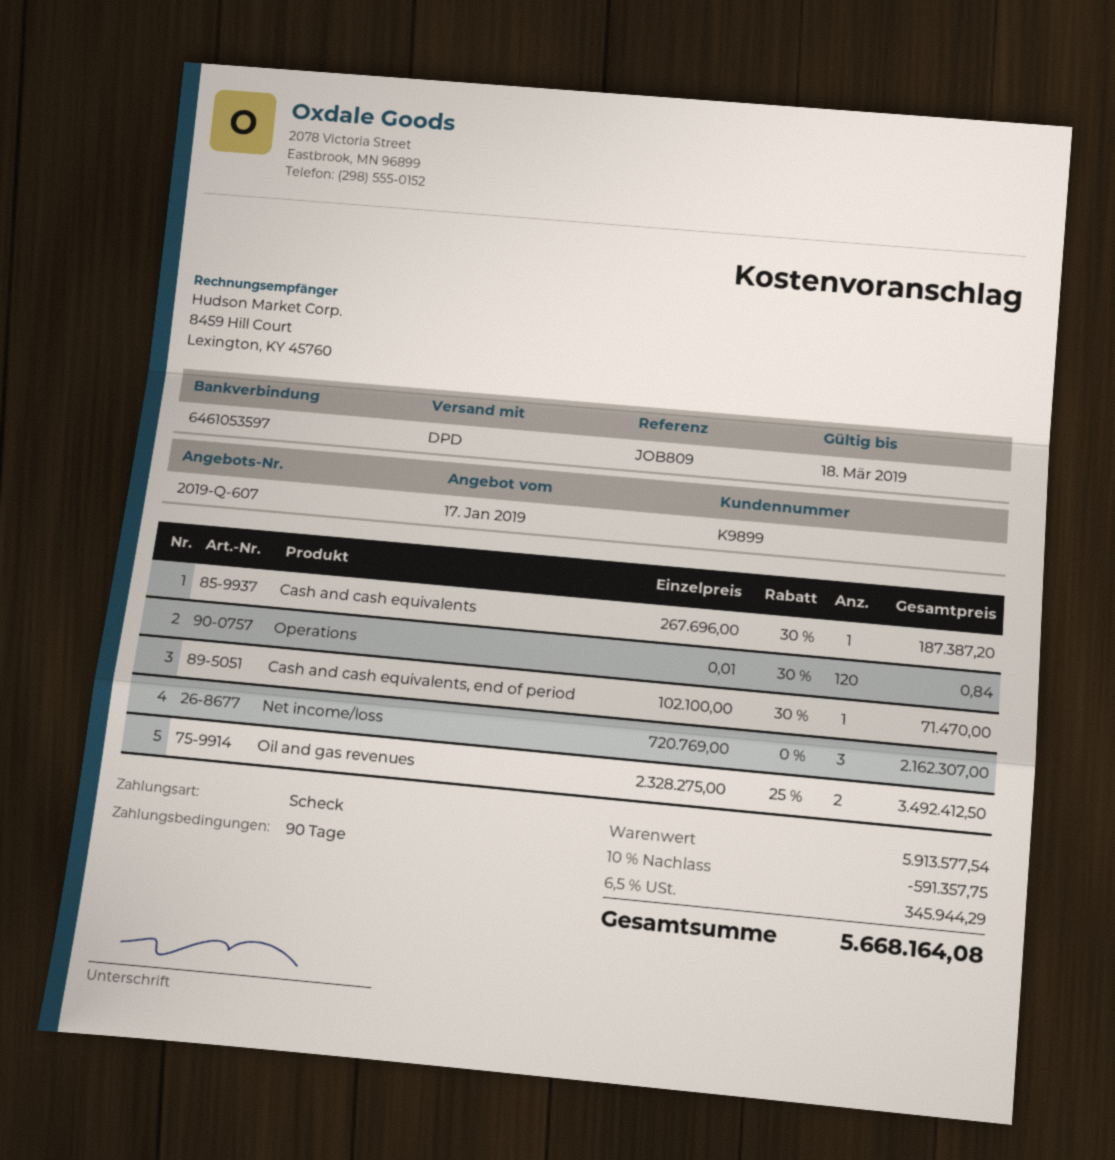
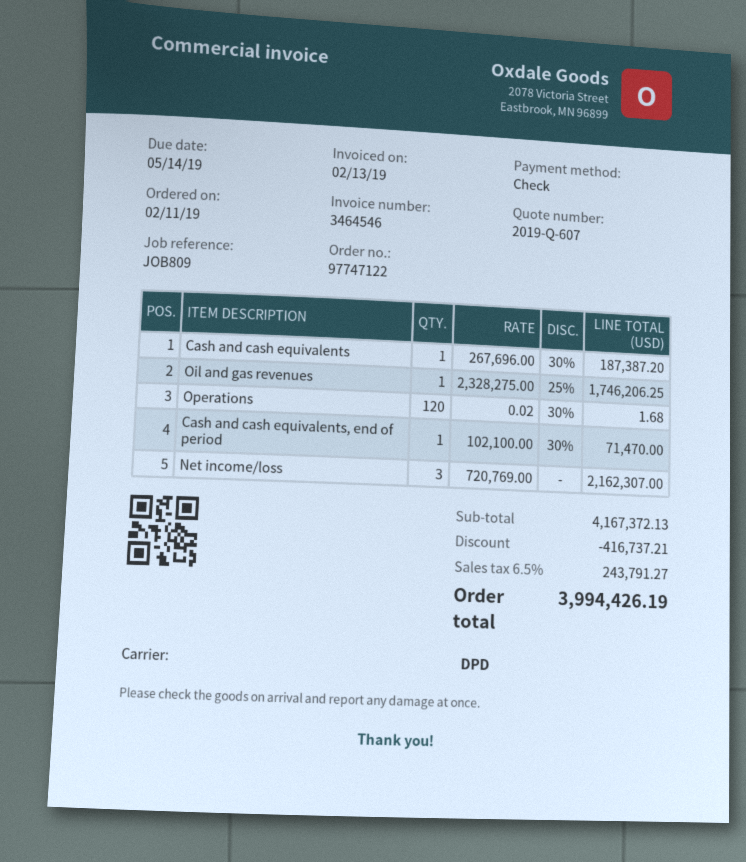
Operations: 120 x 0.01 - 30% = 0.84 -> 120 x 0.02 - 30% = 1.68
Oil and gas revenues: 2 x 2328275.00 - 25% = 3492412.50 -> 1 x 2328275.00 - 25% = 1746206.25
subtotal: 5913577.54 -> 4167372.13
discount: 591357.75 -> 416737.21
tax: 6.5% = 345944.29 -> 6.5% = 243791.27
total: 5668164.08 -> 3994426.19

